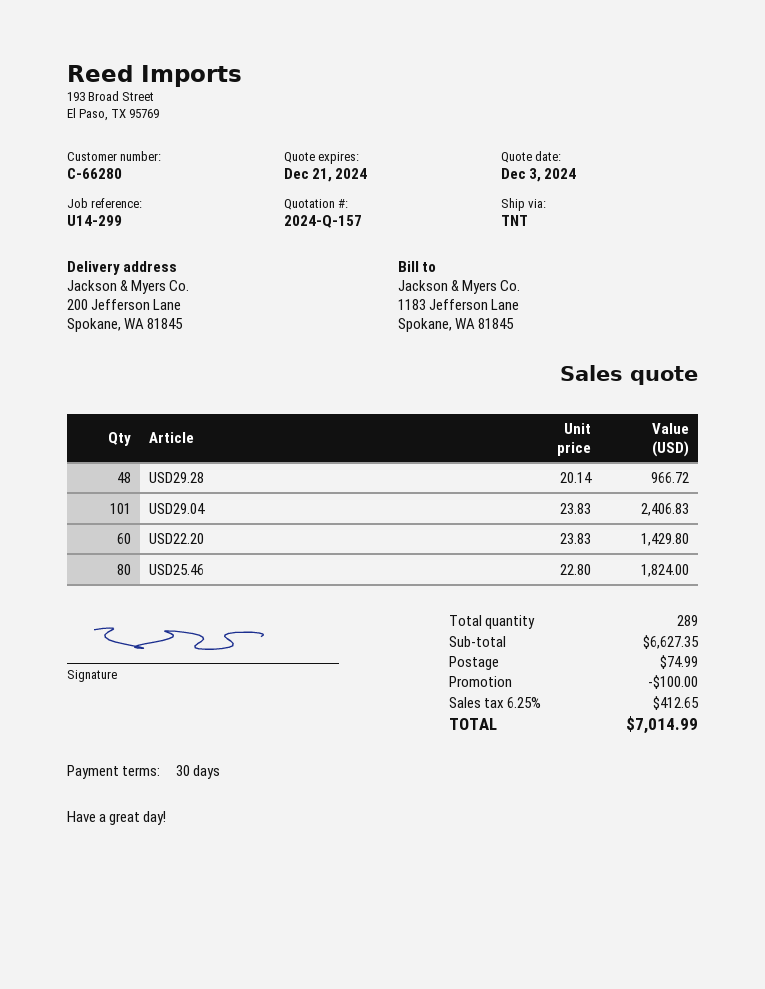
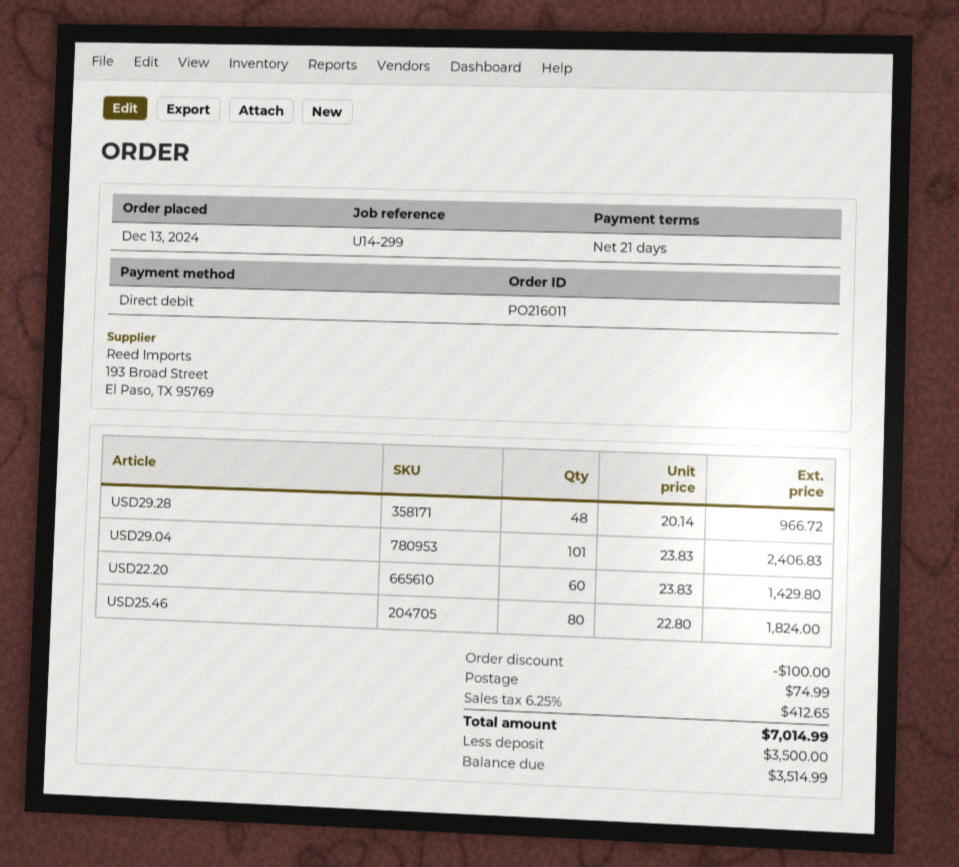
payment terms: 30 days -> 21 days

